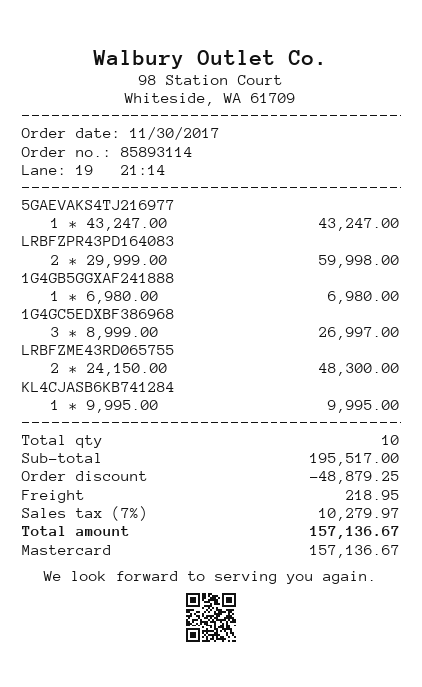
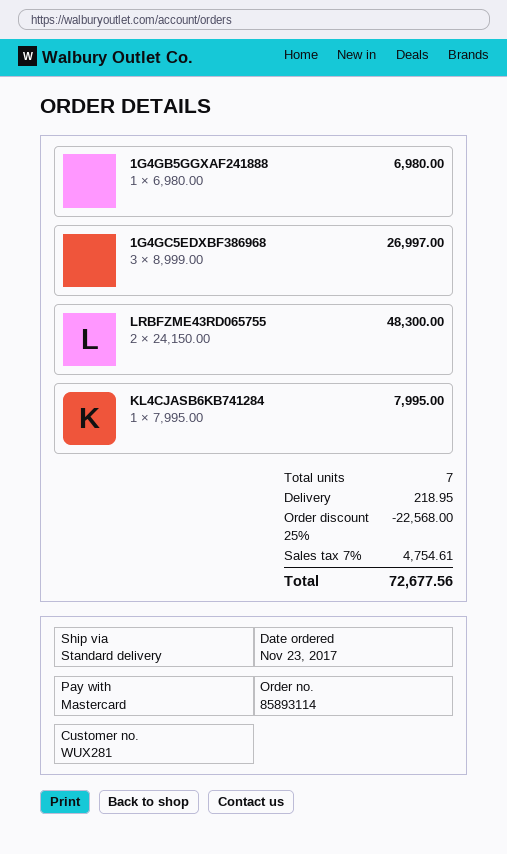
order date: 2017-11-30 -> 2017-11-23
5GAEVAKS4TJ216977: 1 x 43247.00 = 43247.00 -> none
LRBFZPR43PD164083: 2 x 29999.00 = 59998.00 -> none
KL4CJASB6KB741284: 1 x 9995.00 = 9995.00 -> 1 x 7995.00 = 7995.00
total quantity: 10 -> 7
discount: 48879.25 -> 22568.00
tax: 7% = 10279.97 -> 7% = 4754.61
total: 157136.67 -> 72677.56

